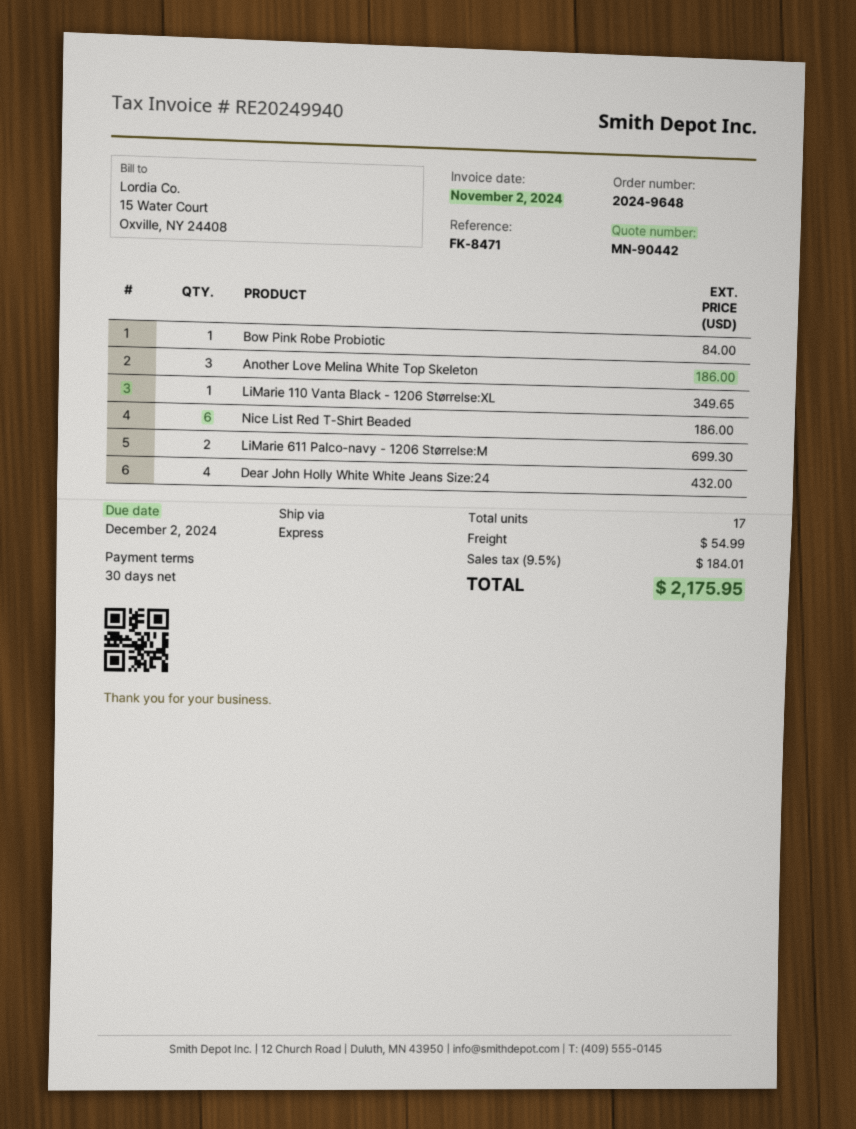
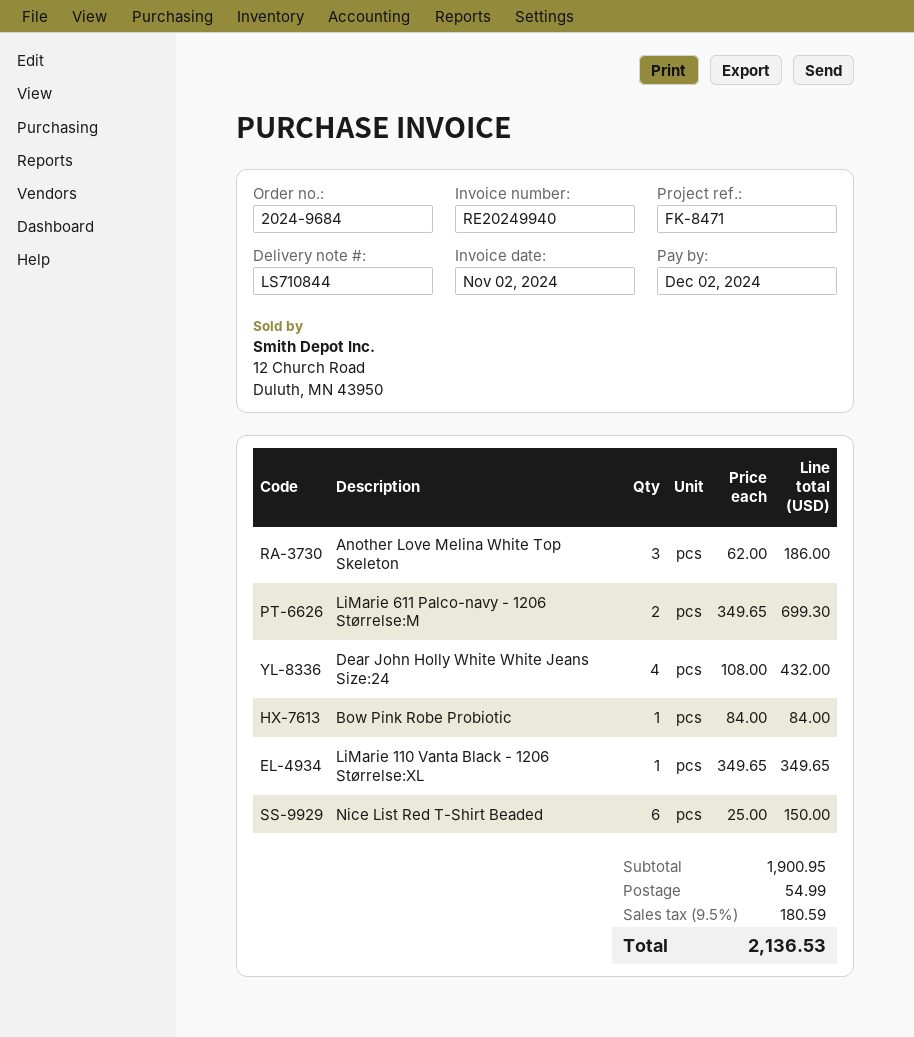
order number: 2024-9648 -> 2024-9684
Nice List Red T-Shirt Beaded: 6 for 186.00 -> 6 for 150.00
tax: 9.5% = 184.01 -> 9.5% = 180.59
total: 2175.95 -> 2136.53

